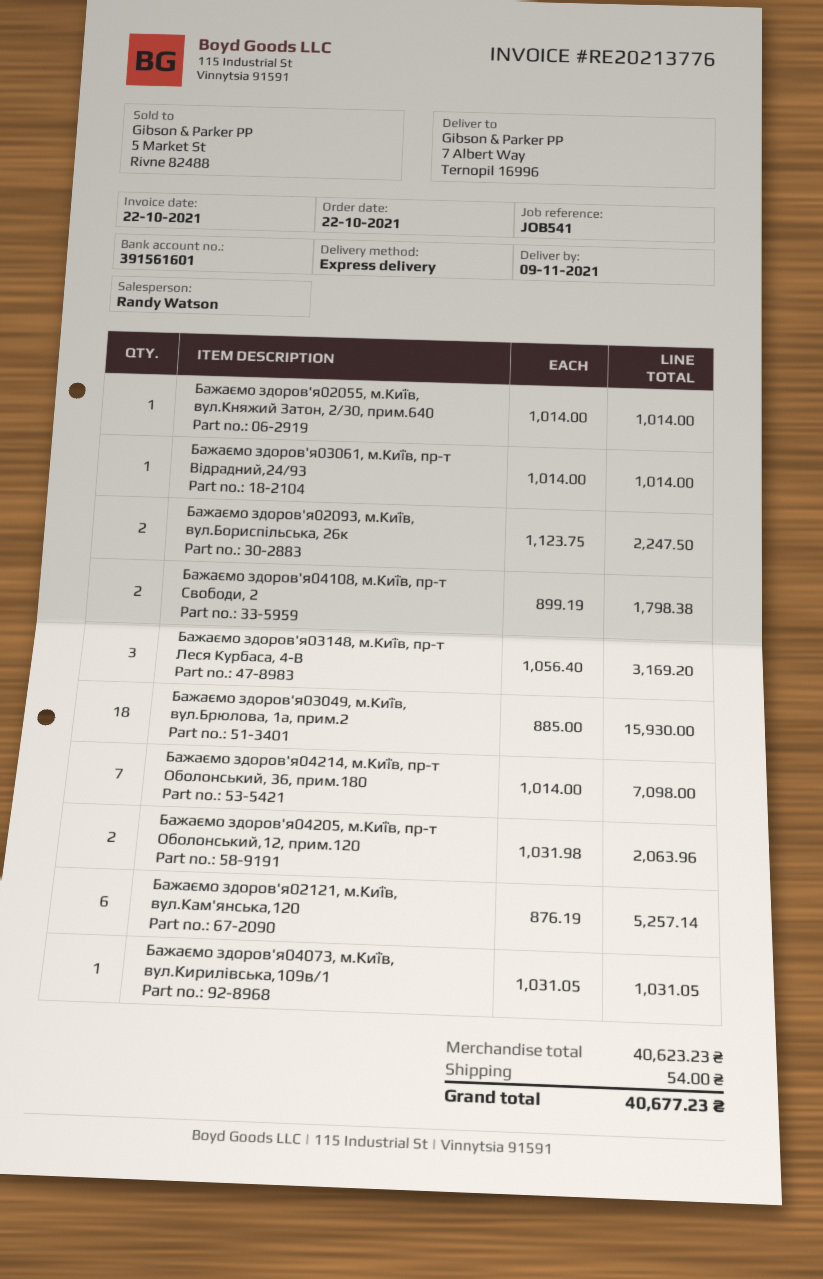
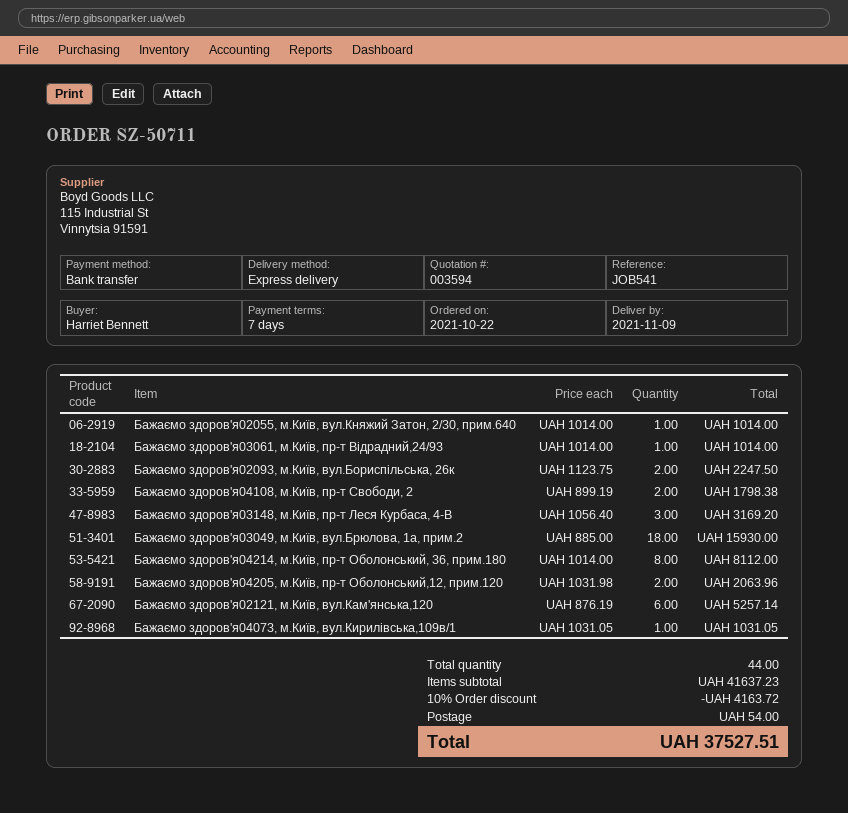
Бажаємо здоров'я04214, м.Київ, пр-т Оболонський, 36, прим.180: 7 x 1014.00 = 7098.00 -> 8 x 1014.00 = 8112.00
subtotal: 40623.23 -> 41637.23
discount: none -> 10% = 4163.72
total: 40677.23 -> 37527.51

